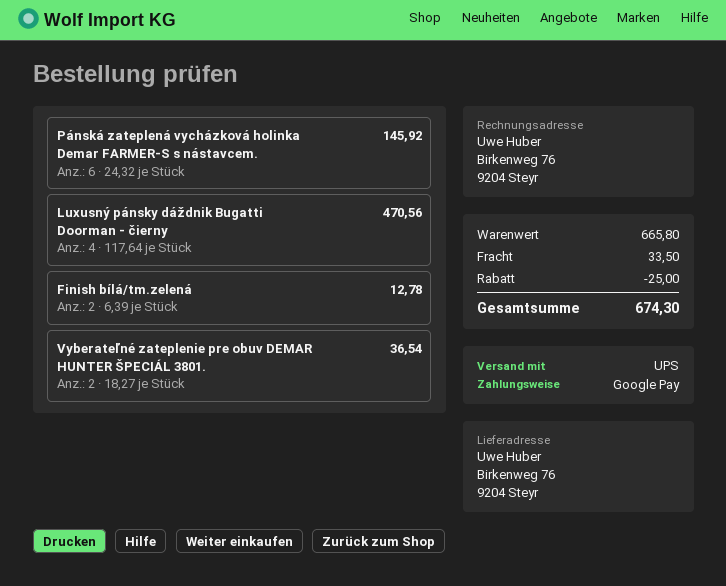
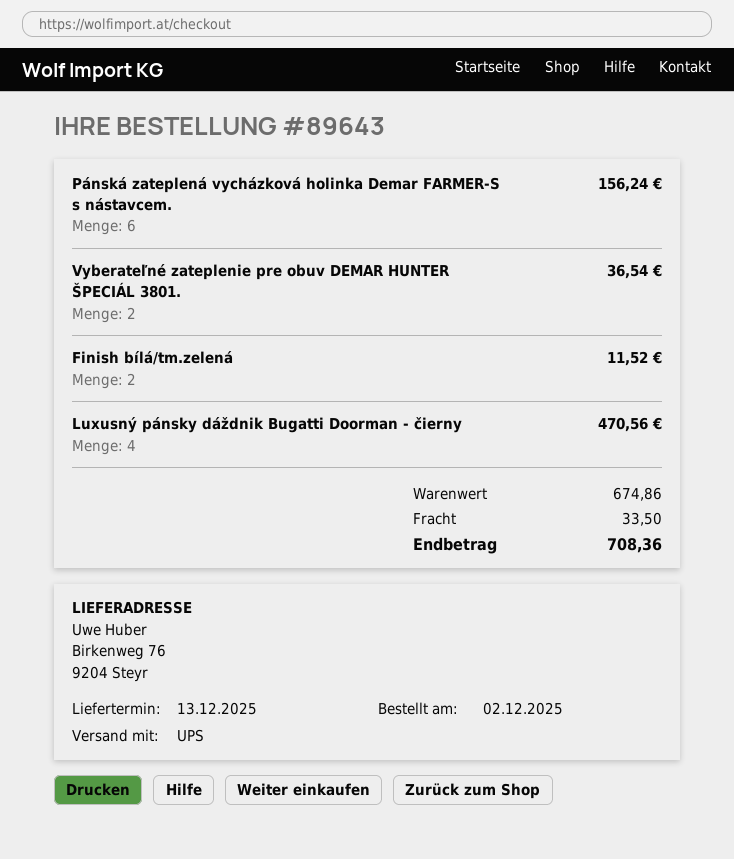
Pánská zateplená vycházková holinka Demar FARMER-S s nástavcem.: 6 for 145.92 -> 6 for 156.24
Finish bílá/tm.zelená: 2 for 12.78 -> 2 for 11.52
subtotal: 665.80 -> 674.86
discount: 25.00 -> none
total: 674.30 -> 708.36

